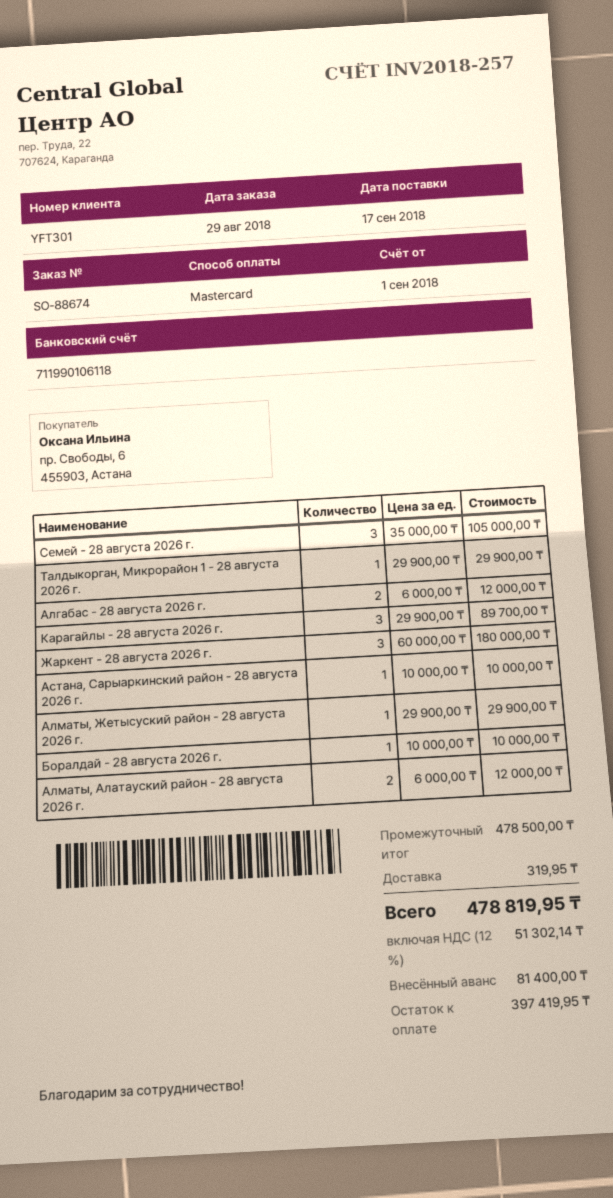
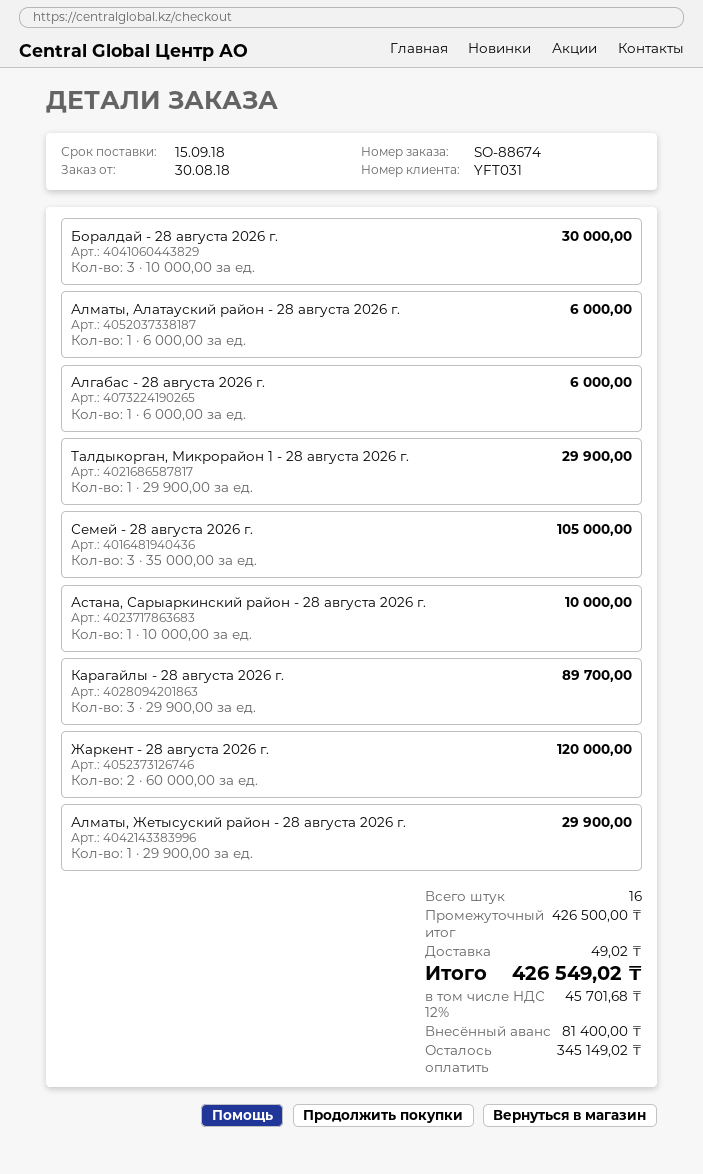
order date: 2018-08-29 -> 2018-08-30
delivery date: 2018-09-17 -> 2018-09-15
customer number: YFT301 -> YFT031
Алгабас - 28 августа 2026 г.: 2 x 6000.00 = 12000.00 -> 1 x 6000.00 = 6000.00
Жаркент - 28 августа 2026 г.: 3 x 60000.00 = 180000.00 -> 2 x 60000.00 = 120000.00
Боралдай - 28 августа 2026 г.: 1 x 10000.00 = 10000.00 -> 3 x 10000.00 = 30000.00
Алматы, Алатауский район - 28 августа 2026 г.: 2 x 6000.00 = 12000.00 -> 1 x 6000.00 = 6000.00
subtotal: 478500.00 -> 426500.00
shipping: 319.95 -> 49.02
tax: 12% = 51302.14 -> 12% = 45701.68
total: 478819.95 -> 426549.02
balance: 397419.95 -> 345149.02

